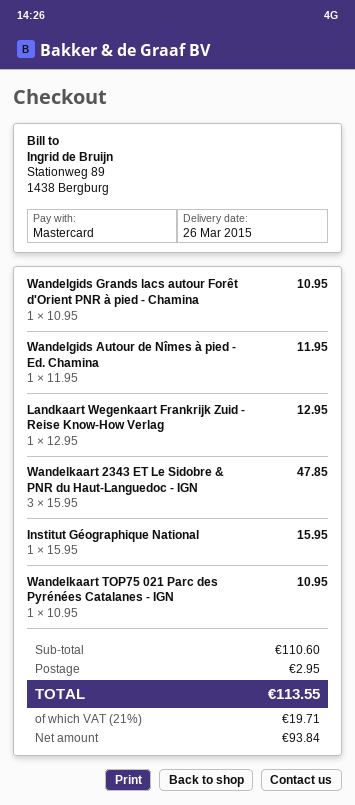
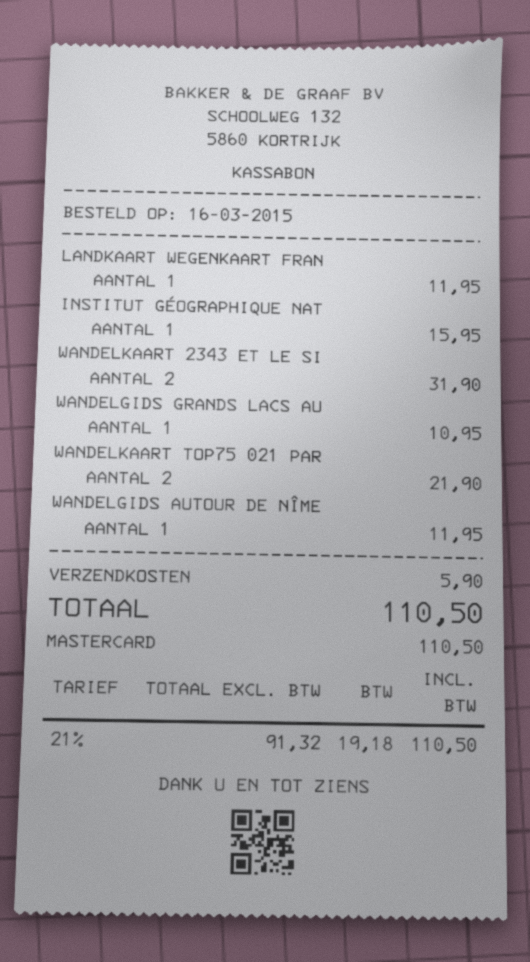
Landkaart Wegenkaart Frankrijk Zuid - Reise Know-How Verlag: 1 for 12.95 -> 1 for 11.95
Wandelkaart 2343 ET Le Sidobre & PNR du Haut-Languedoc - IGN: 3 for 47.85 -> 2 for 31.90
Wandelkaart TOP75 021 Parc des Pyrénées Catalanes - IGN: 1 for 10.95 -> 2 for 21.90
shipping: 2.95 -> 5.90
net: 93.84 -> 91.32
tax: 21% = 19.71 -> 21% = 19.18
total: 113.55 -> 110.50

